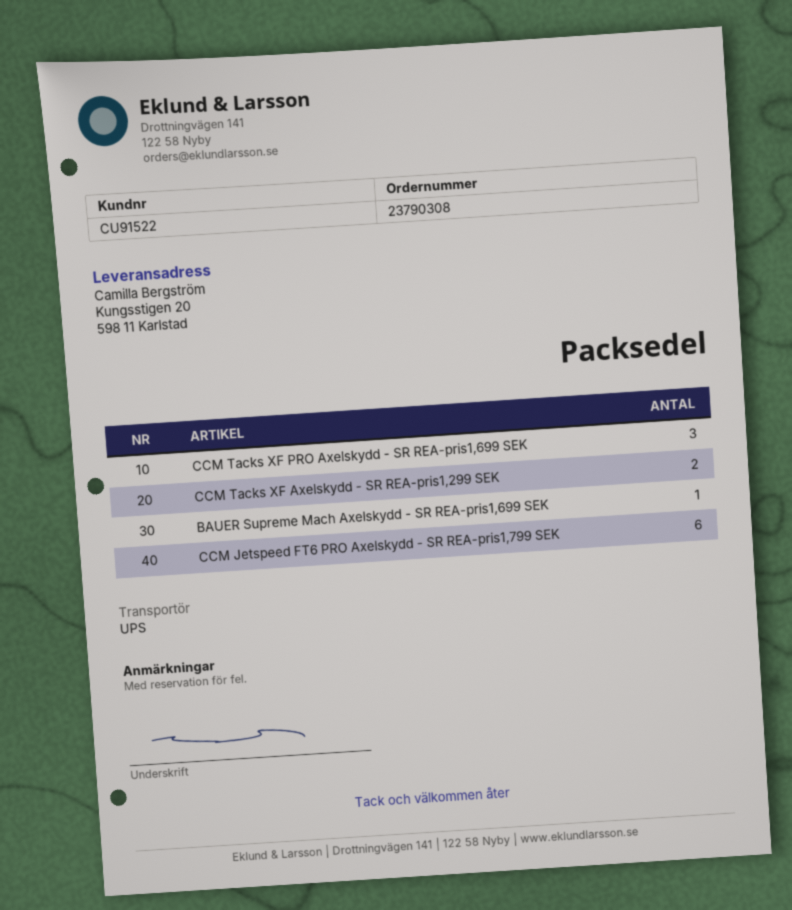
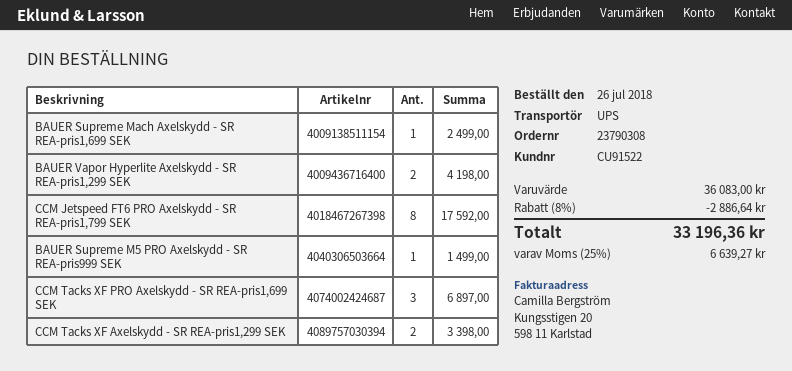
CCM Jetspeed FT6 PRO Axelskydd - SR REA-pris1,799 SEK: 6 -> 8
BAUER Vapor Hyperlite Axelskydd - SR REA-pris1,299 SEK: none -> 2
BAUER Supreme M5 PRO Axelskydd - SR REA-pris999 SEK: none -> 1

